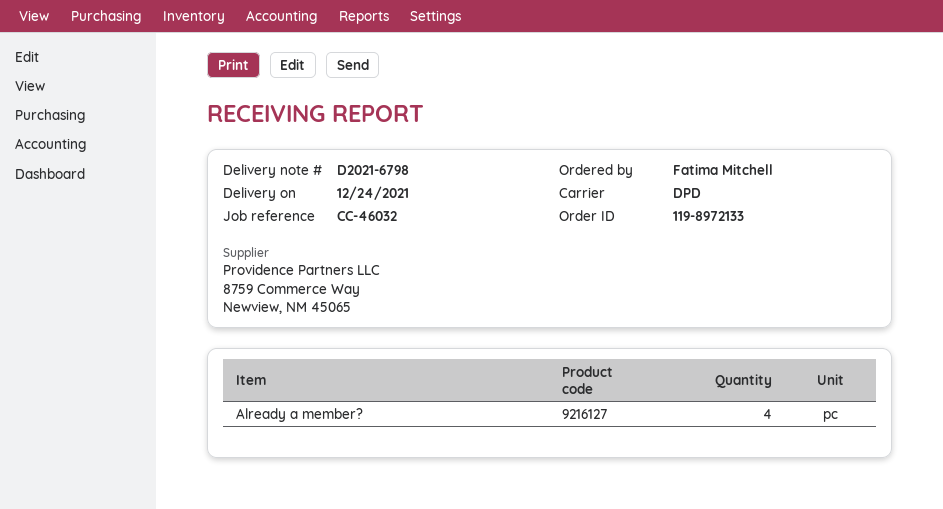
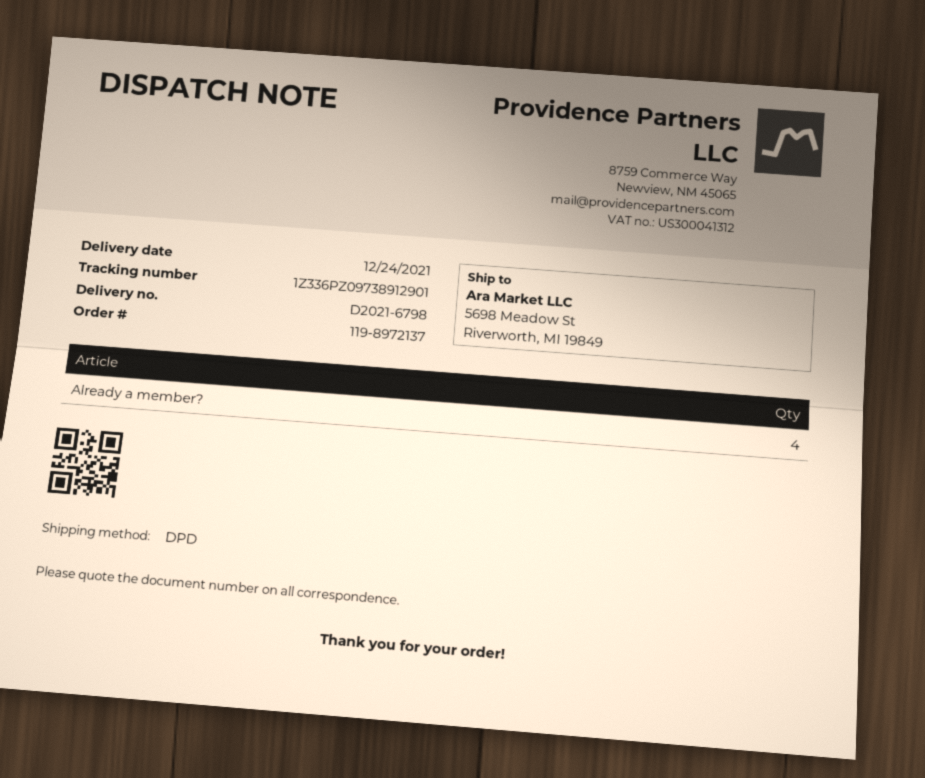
order number: 119-8972133 -> 119-8972137

